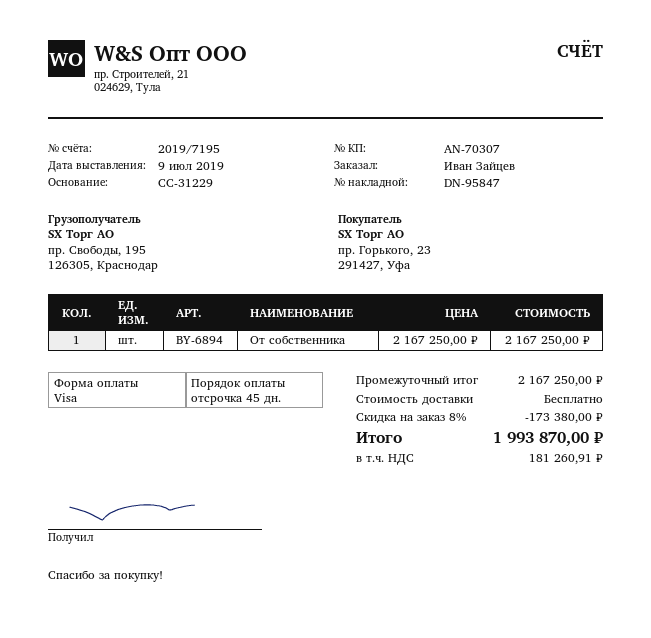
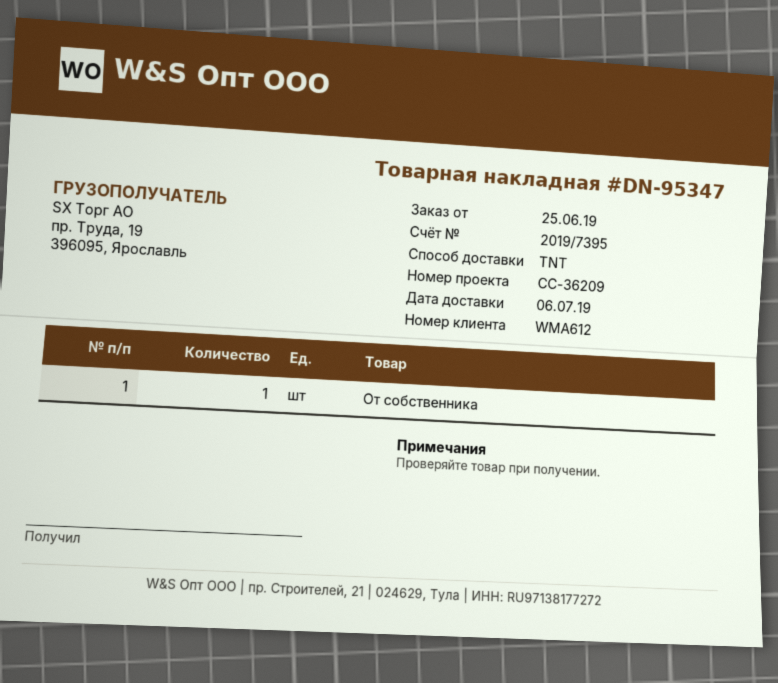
delivery note number: DN-95847 -> DN-95347
invoice number: 2019/7195 -> 2019/7395
reference: CC-31229 -> CC-36209
ship to: пр. Свободы, 195, 126305, Краснодар -> пр. Труда, 19, 396095, Ярославль

